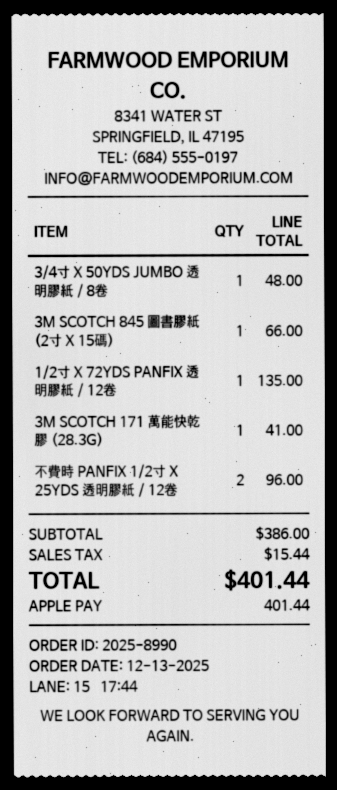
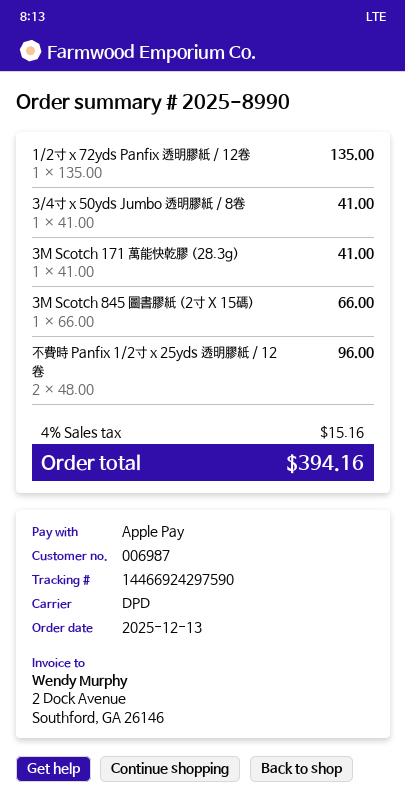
3/4寸 X 50YDS JUMBO 透明膠紙 / 8卷: 1 for 48.00 -> 1 for 41.00
tax: 15.44 -> 15.16
total: 401.44 -> 394.16

